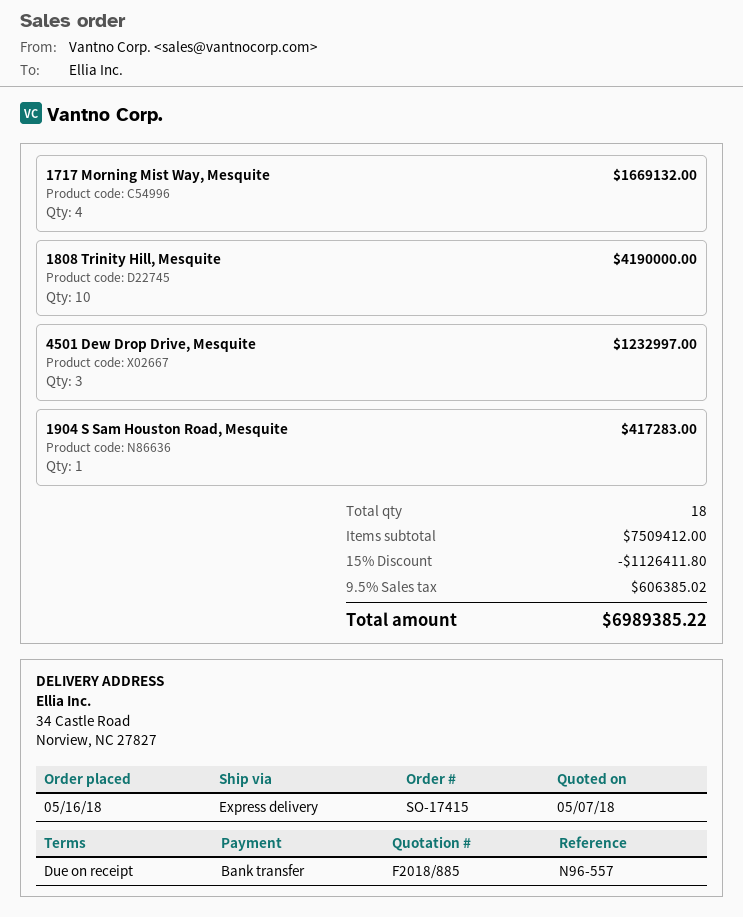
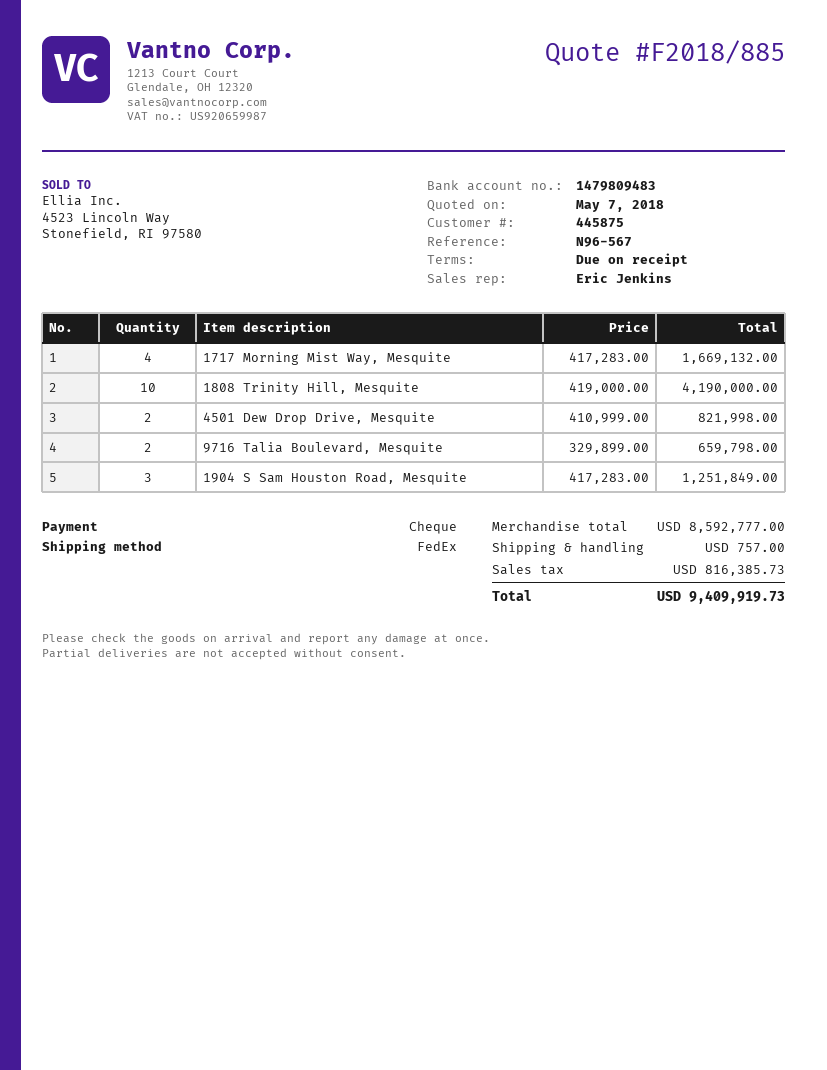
reference: N96-557 -> N96-567
payment method: bank transfer -> cheque
shipping method: express -> FedEx
4501 Dew Drop Drive, Mesquite: 3 for 1232997.00 -> 2 for 821998.00
1904 S Sam Houston Road, Mesquite: 1 for 417283.00 -> 3 for 1251849.00
9716 Talia Boulevard, Mesquite: none -> 2 for 659798.00
subtotal: 7509412.00 -> 8592777.00
discount: 15% = 1126411.80 -> none
shipping: none -> 757.00
tax: 606385.02 -> 816385.73
total: 6989385.22 -> 9409919.73

